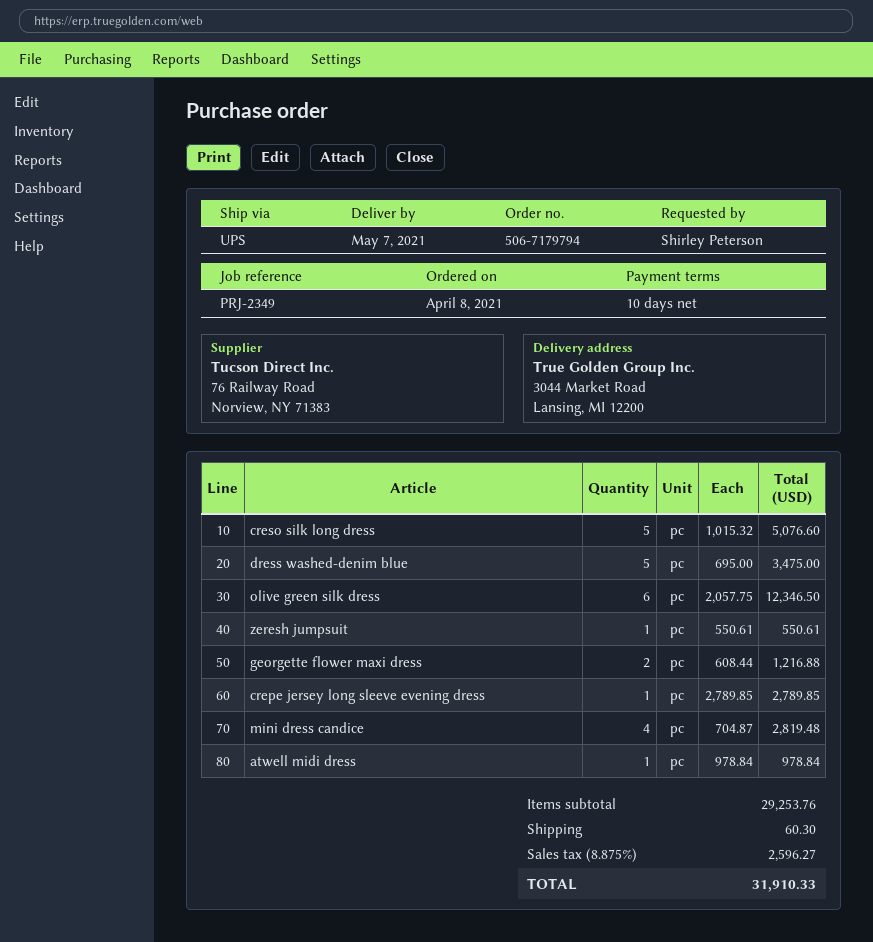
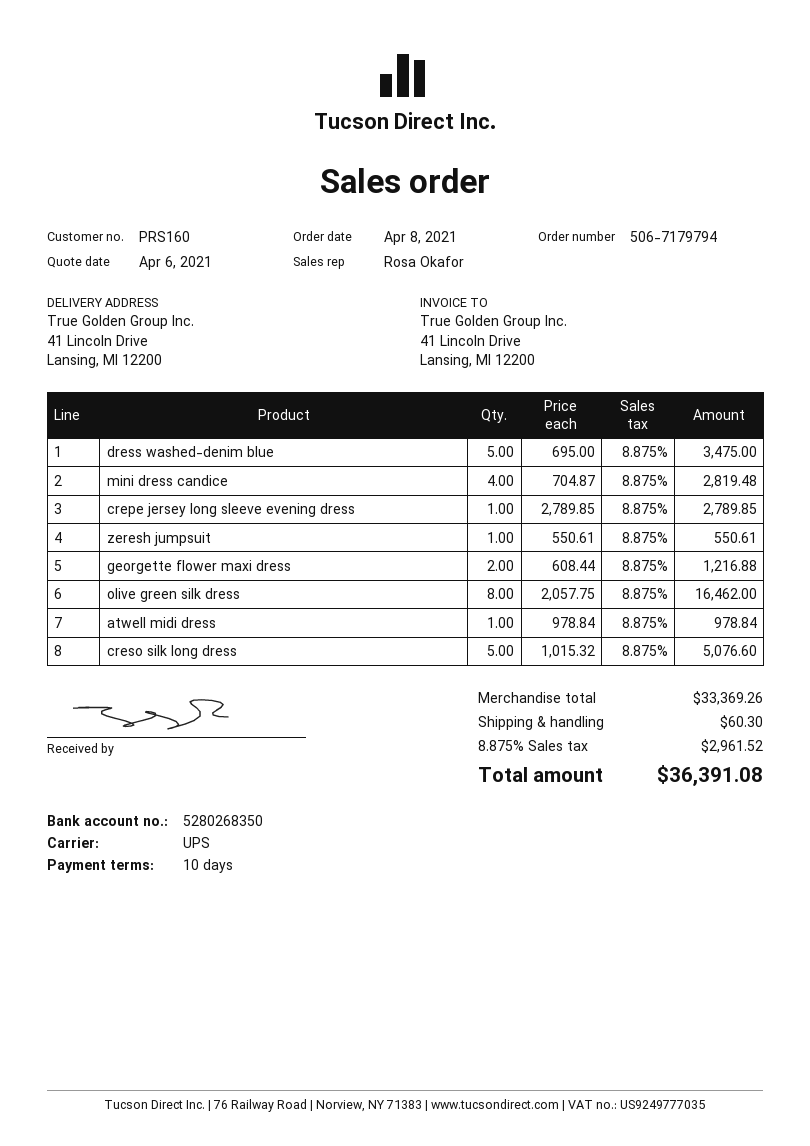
ship to: 3044 Market Road, Lansing, MI 12200 -> 41 Lincoln Drive, Lansing, MI 12200
olive green silk dress: 6 x 2057.75 = 12346.50 -> 8 x 2057.75 = 16462.00
subtotal: 29253.76 -> 33369.26
tax: 8.875% = 2596.27 -> 8.875% = 2961.52
total: 31910.33 -> 36391.08

